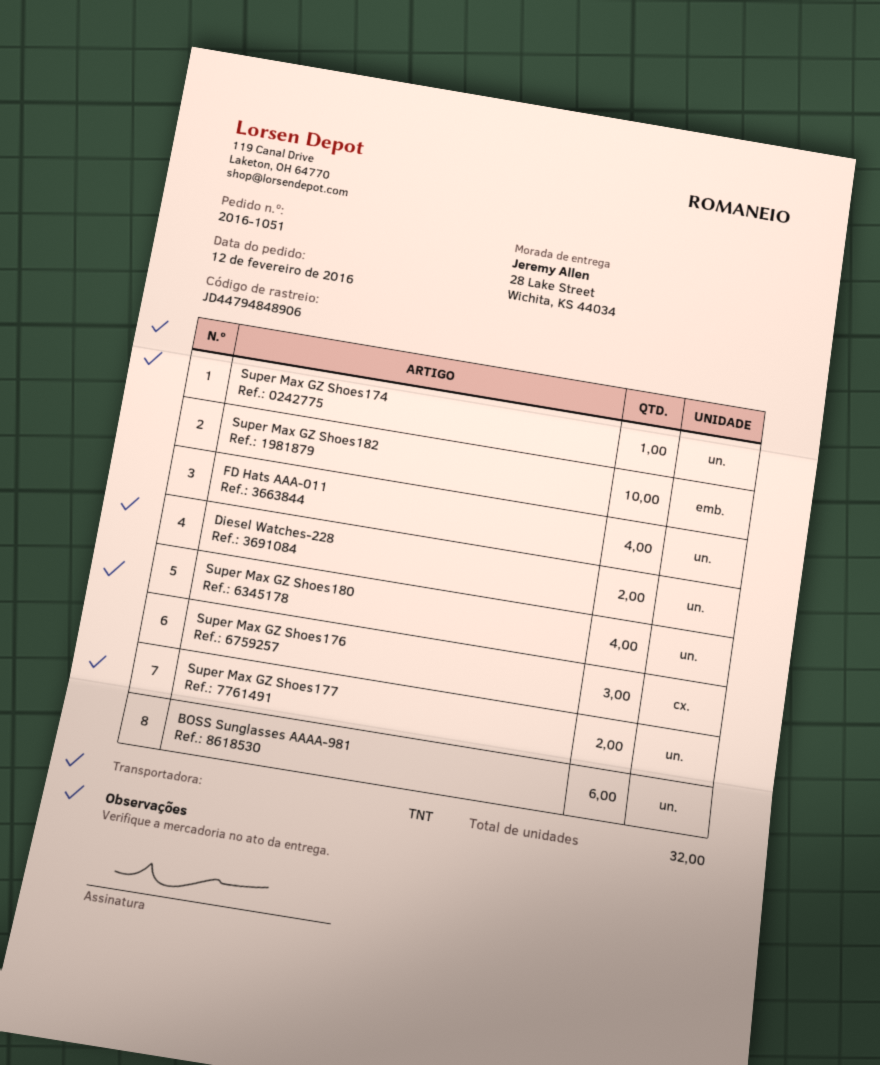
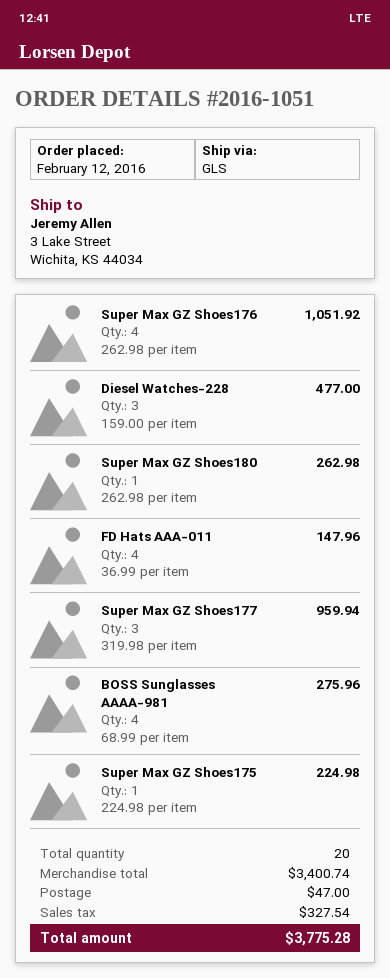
shipping method: TNT -> GLS
ship to: 28 Lake Street, Wichita, KS 44034 -> 3 Lake Street, Wichita, KS 44034
Super Max GZ Shoes174: 1 -> none
Super Max GZ Shoes182: 10 -> none
Diesel Watches-228: 2 -> 3
Super Max GZ Shoes180: 4 -> 1
Super Max GZ Shoes176: 3 -> 4
Super Max GZ Shoes177: 2 -> 3
BOSS Sunglasses AAAA-981: 6 -> 4
Super Max GZ Shoes175: none -> 1
total quantity: 32 -> 20

